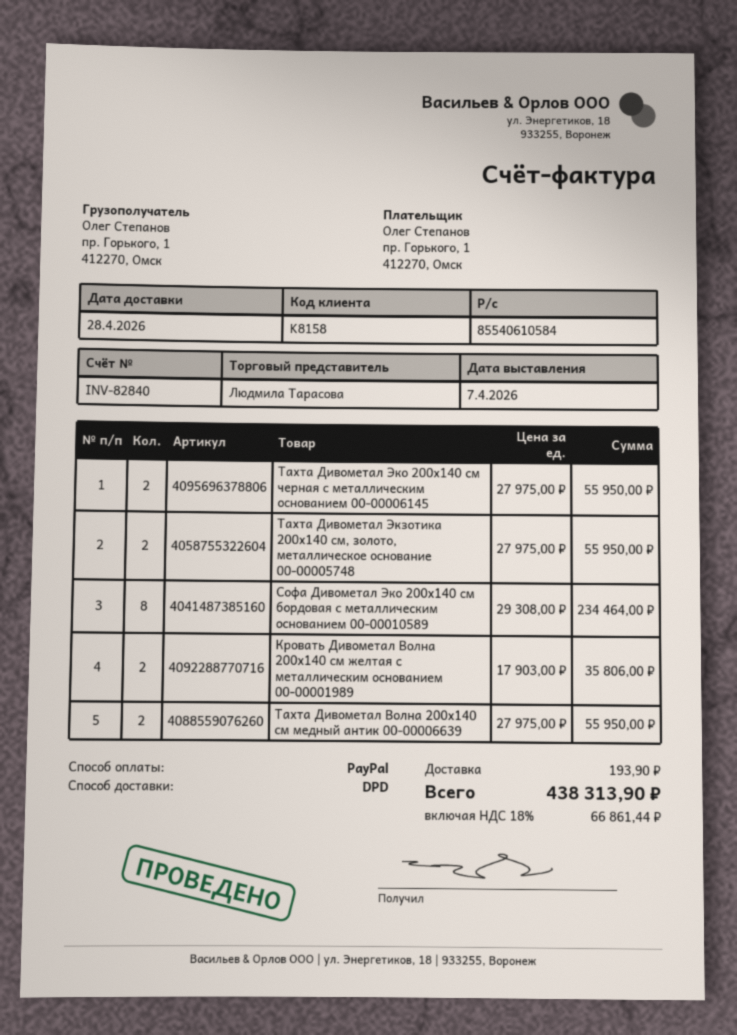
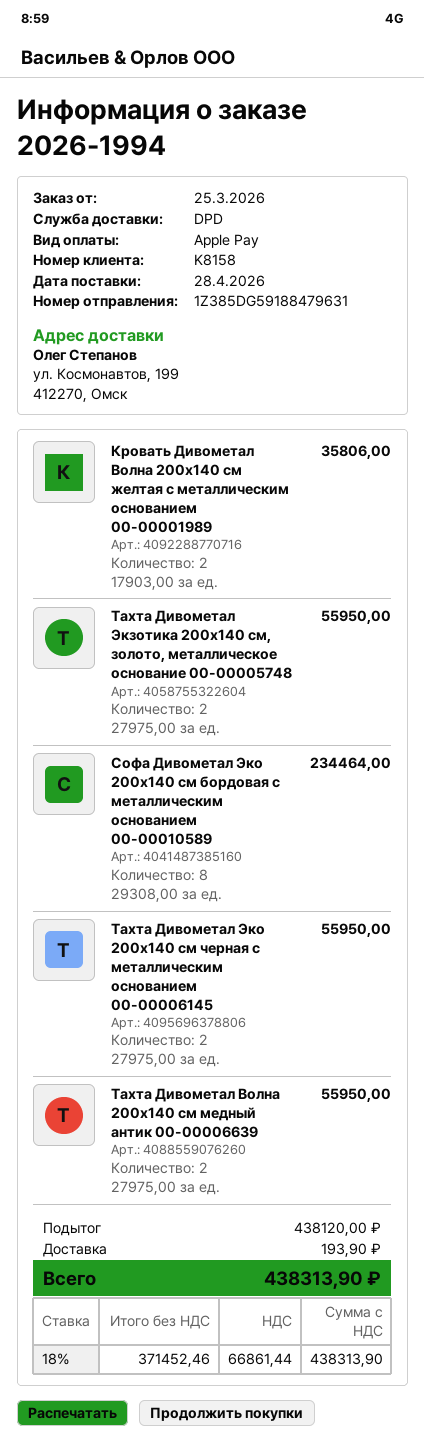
payment method: PayPal -> Apple Pay
ship to: пр. Горького, 1, 412270, Омск -> ул. Космонавтов, 199, 412270, Омск

